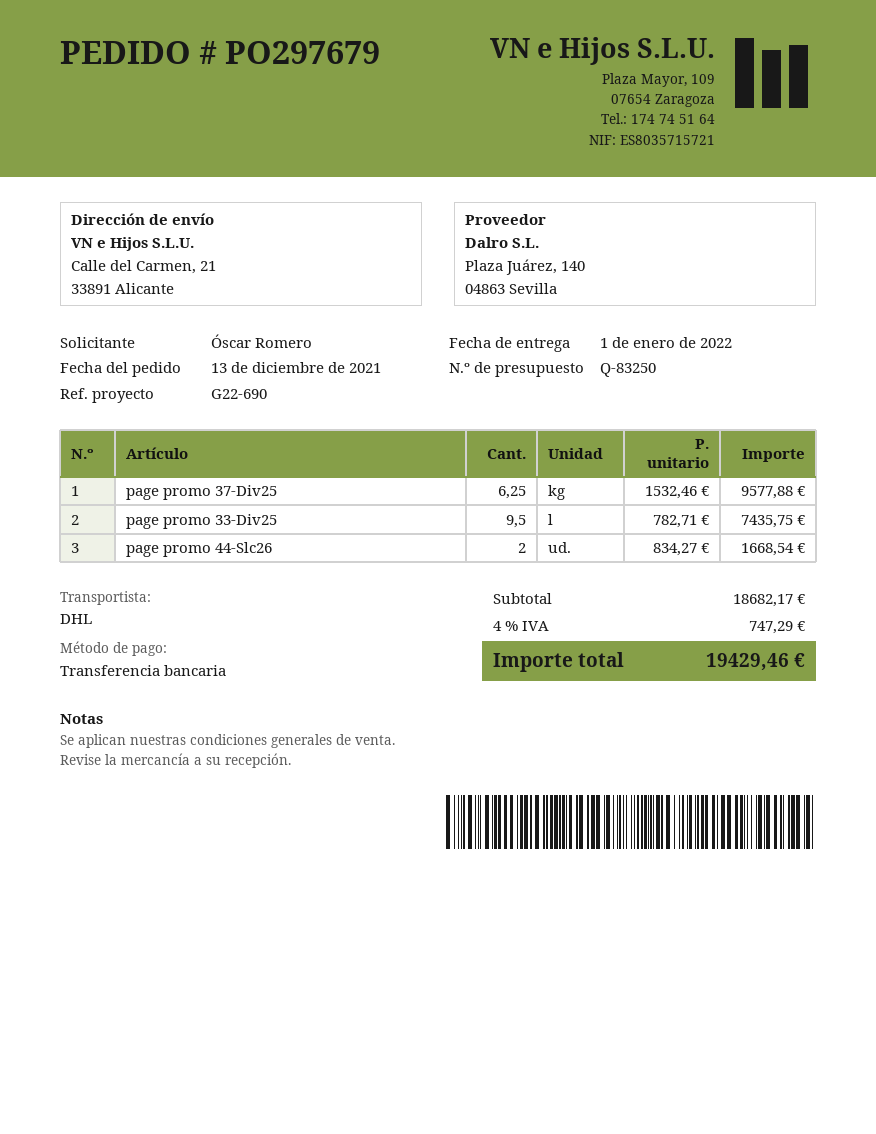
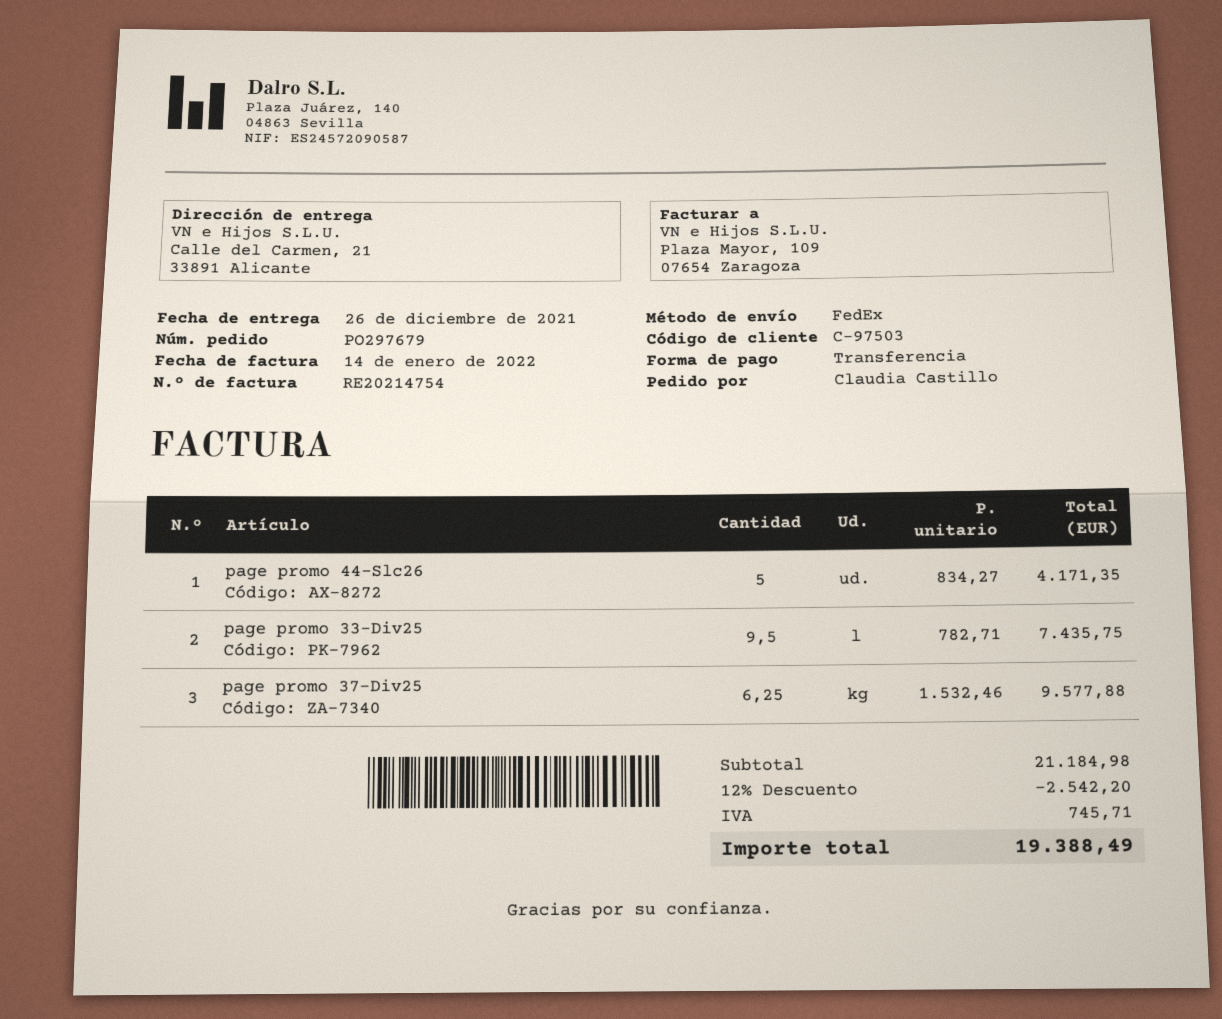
delivery date: 2022-01-01 -> 2021-12-26
ordered by: Óscar Romero -> Claudia Castillo
shipping method: DHL -> FedEx
page promo 44-Slc26: 2 x 834.27 = 1668.54 -> 5 x 834.27 = 4171.35
subtotal: 18682.17 -> 21184.98
discount: none -> 12% = 2542.20
tax: 747.29 -> 745.71
total: 19429.46 -> 19388.49

